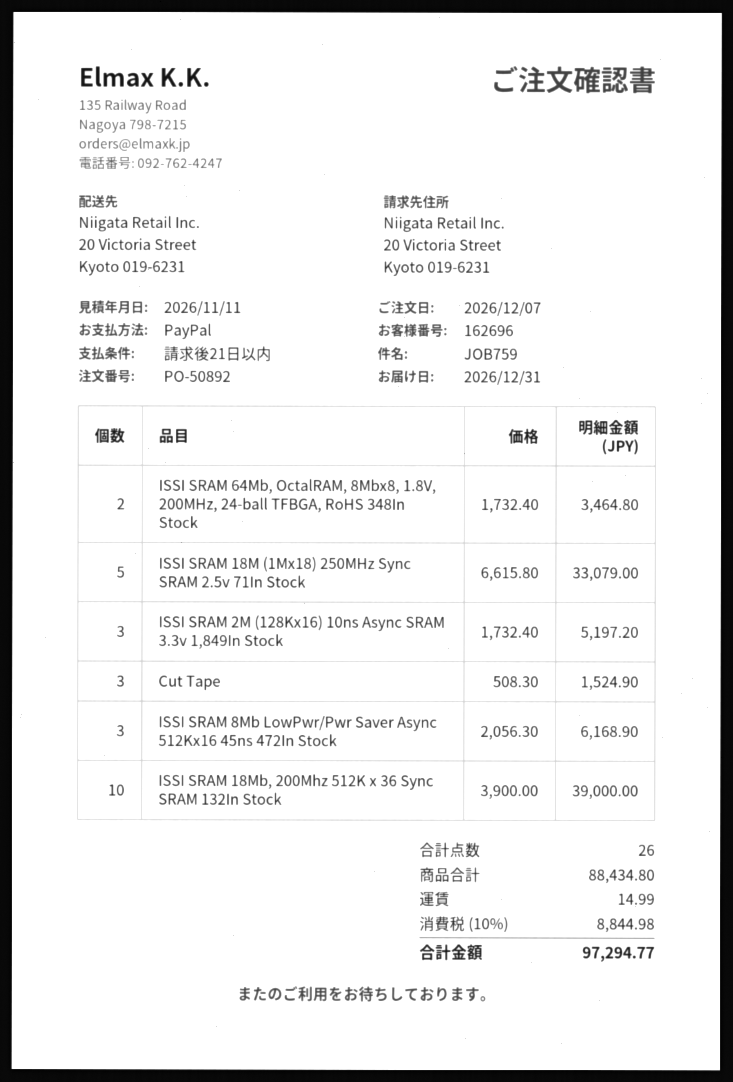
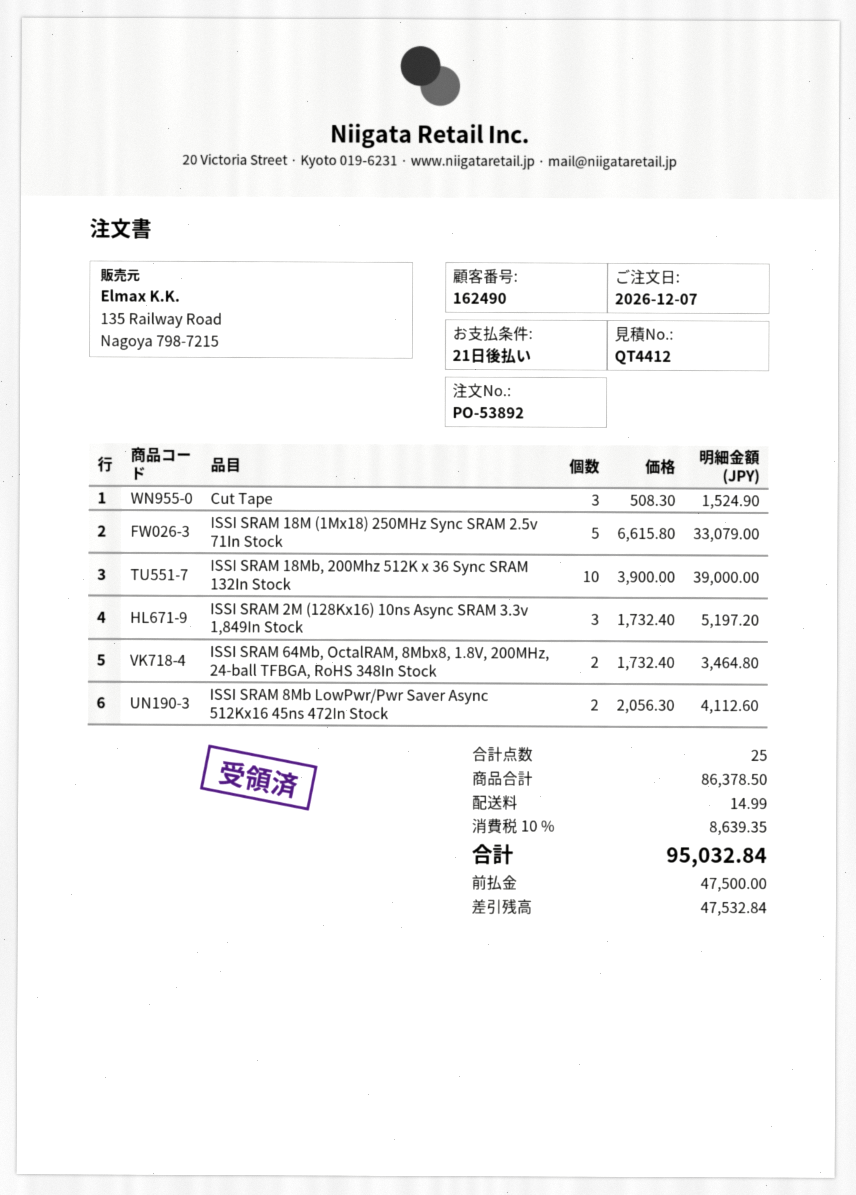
order number: PO-50892 -> PO-53892
customer number: 162696 -> 162490
ISSI SRAM 8Mb LowPwr/Pwr Saver Async 512Kx16 45ns 472In Stock: 3 x 2056.30 = 6168.90 -> 2 x 2056.30 = 4112.60
total quantity: 26 -> 25
subtotal: 88434.80 -> 86378.50
tax: 10% = 8844.98 -> 10% = 8639.35
total: 97294.77 -> 95032.84

